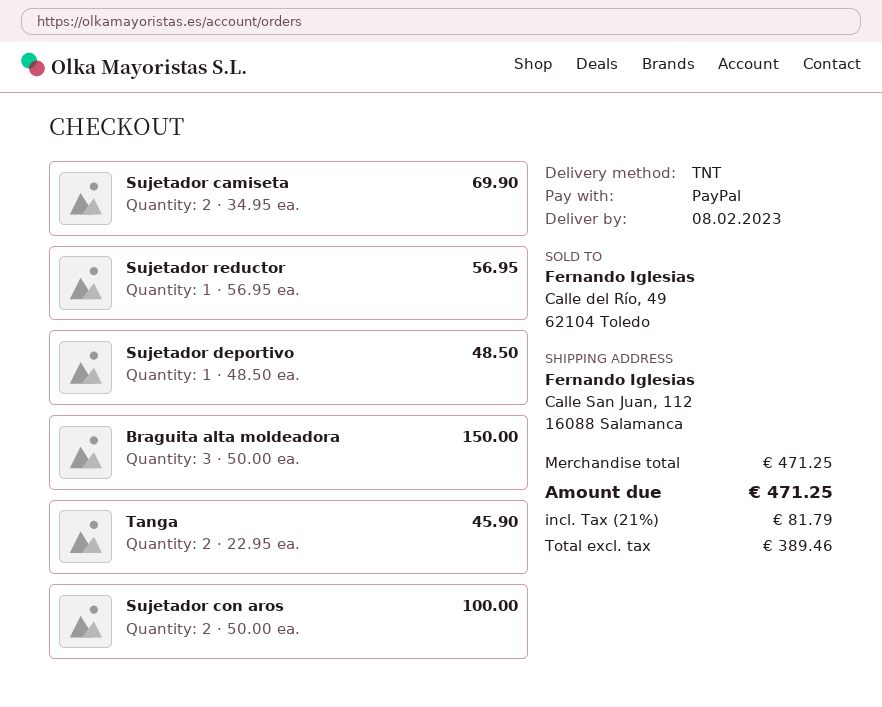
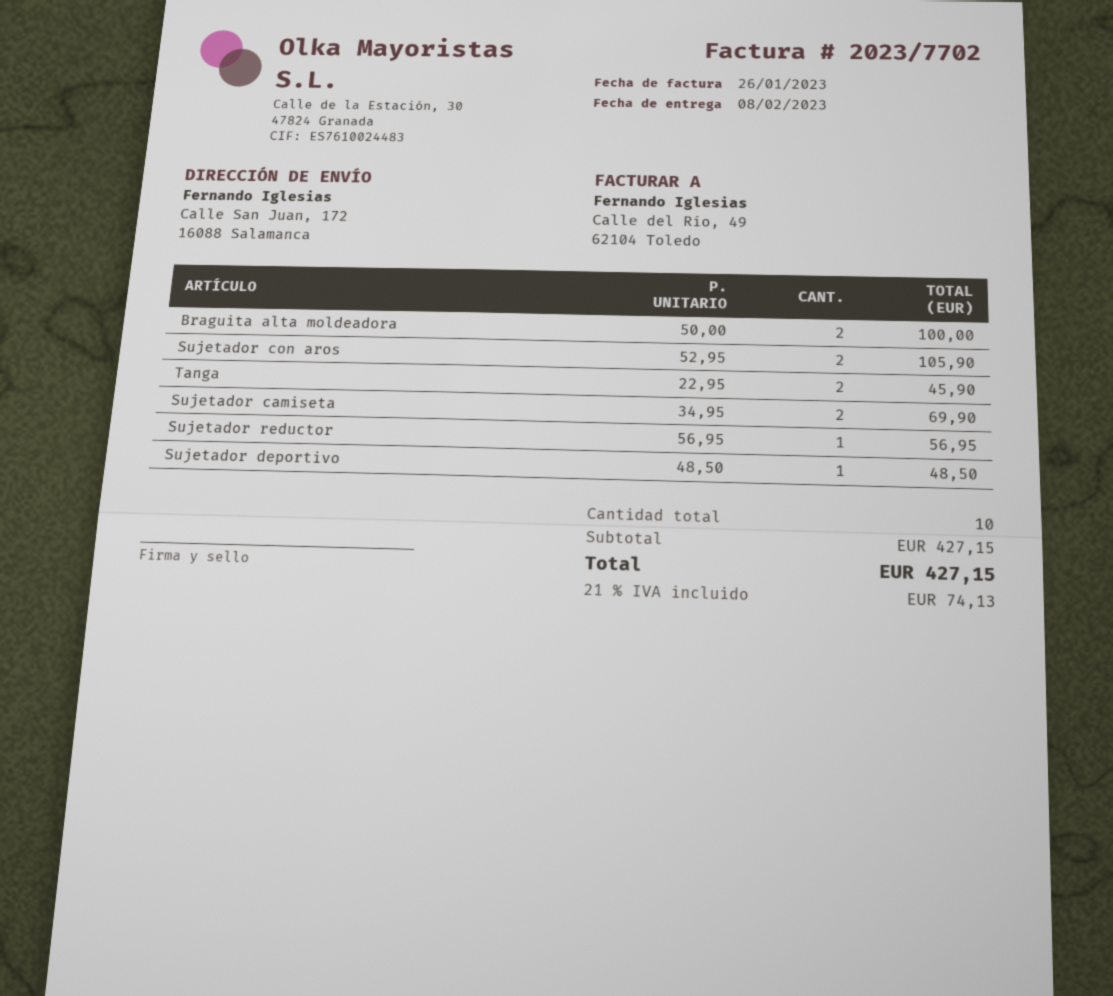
ship to: Calle San Juan, 112, 16088 Salamanca -> Calle San Juan, 172, 16088 Salamanca
Braguita alta moldeadora: 3 x 50.00 = 150.00 -> 2 x 50.00 = 100.00
Sujetador con aros: 2 x 50.00 = 100.00 -> 2 x 52.95 = 105.90
subtotal: 471.25 -> 427.15
tax: 21% = 81.79 -> 21% = 74.13
total: 471.25 -> 427.15

